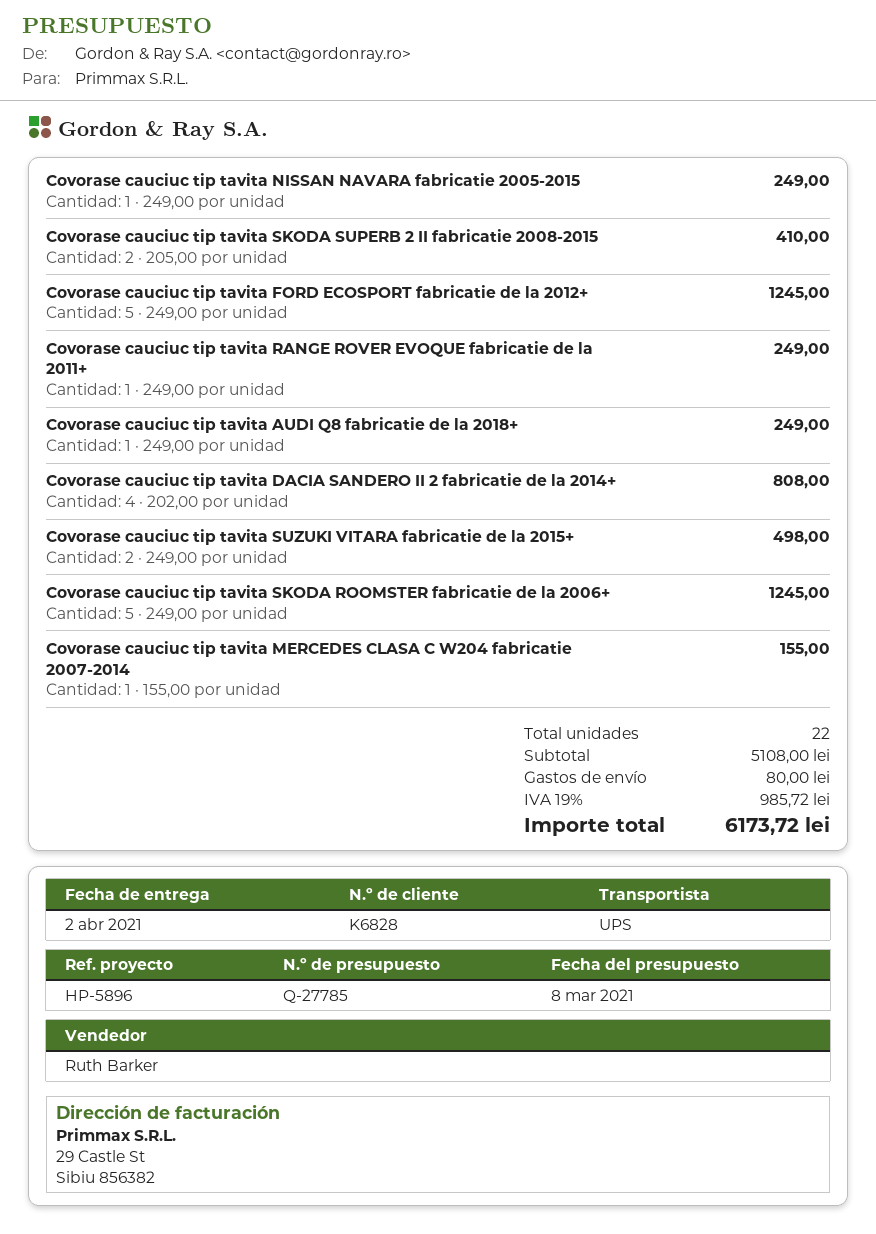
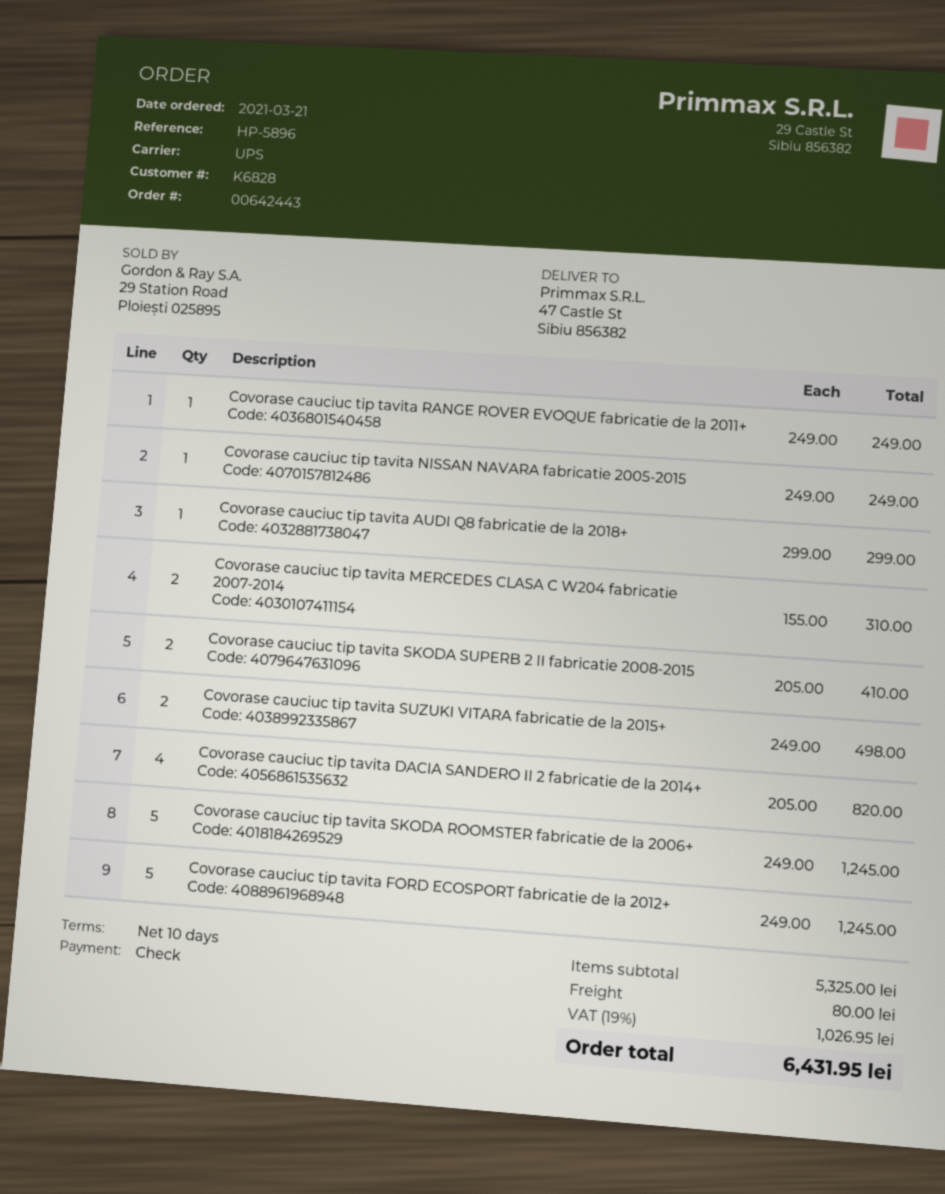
Covorase cauciuc tip tavita AUDI Q8 fabricatie de la 2018+: 1 x 249.00 = 249.00 -> 1 x 299.00 = 299.00
Covorase cauciuc tip tavita DACIA SANDERO II 2 fabricatie de la 2014+: 4 x 202.00 = 808.00 -> 4 x 205.00 = 820.00
Covorase cauciuc tip tavita MERCEDES CLASA C W204 fabricatie 2007-2014: 1 x 155.00 = 155.00 -> 2 x 155.00 = 310.00
subtotal: 5108.00 -> 5325.00
tax: 19% = 985.72 -> 19% = 1026.95
total: 6173.72 -> 6431.95

